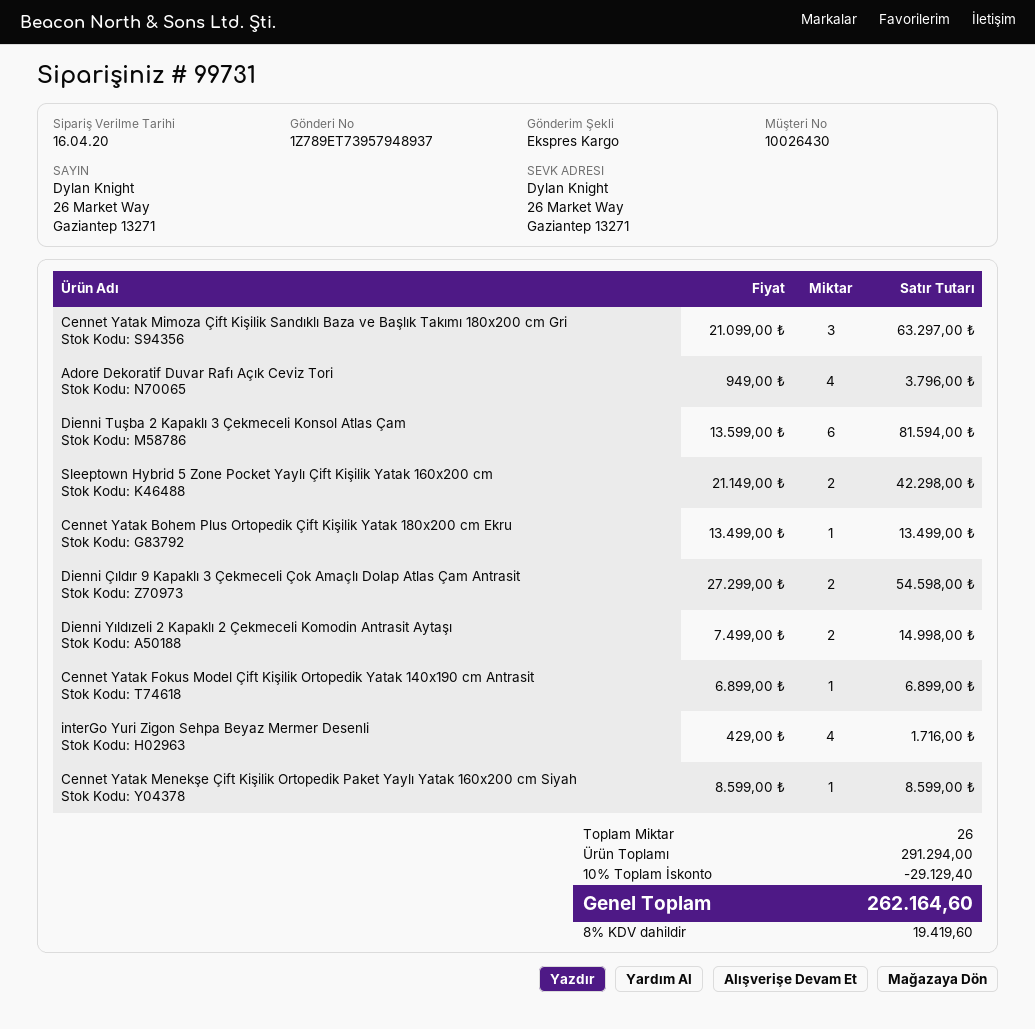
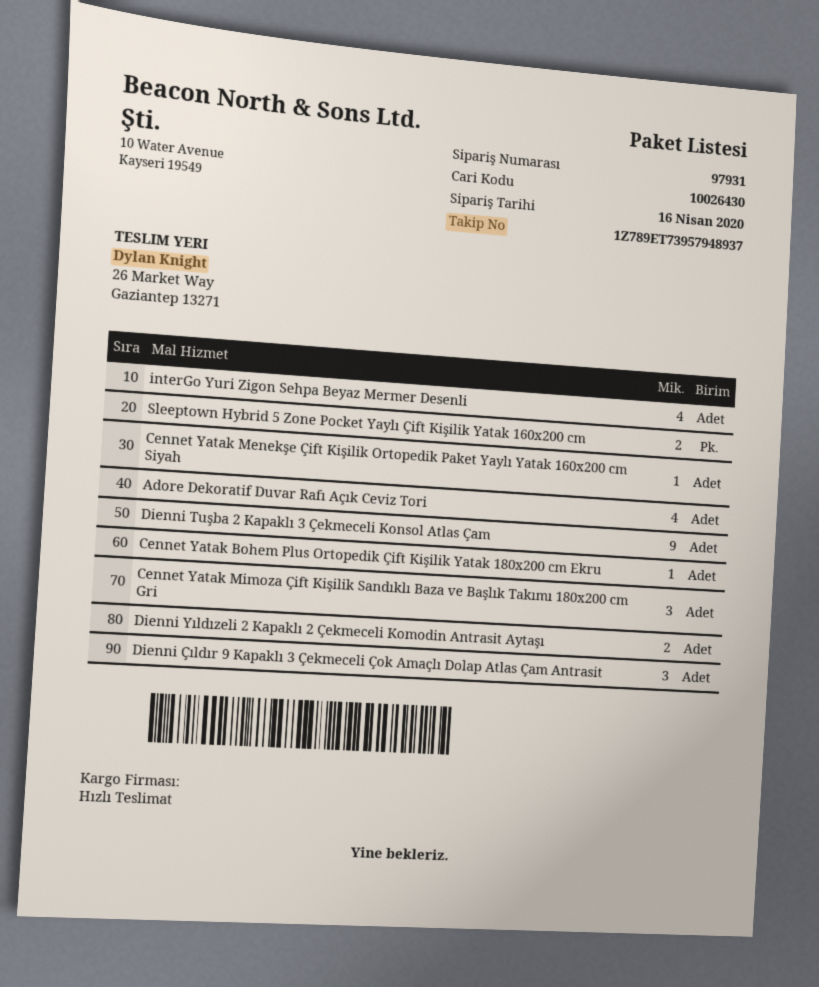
order number: 99731 -> 97931
Dienni Tuşba 2 Kapaklı 3 Çekmeceli Konsol Atlas Çam: 6 -> 9
Dienni Çıldır 9 Kapaklı 3 Çekmeceli Çok Amaçlı Dolap Atlas Çam Antrasit: 2 -> 3
Cennet Yatak Fokus Model Çift Kişilik Ortopedik Yatak 140x190 cm Antrasit: 1 -> none

